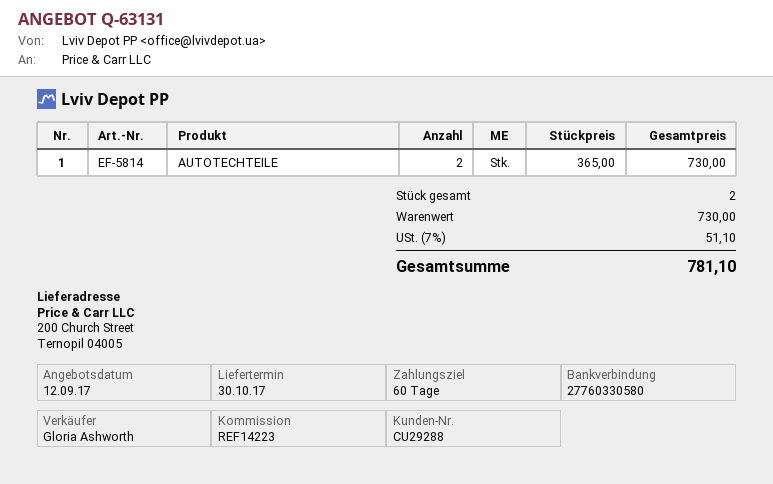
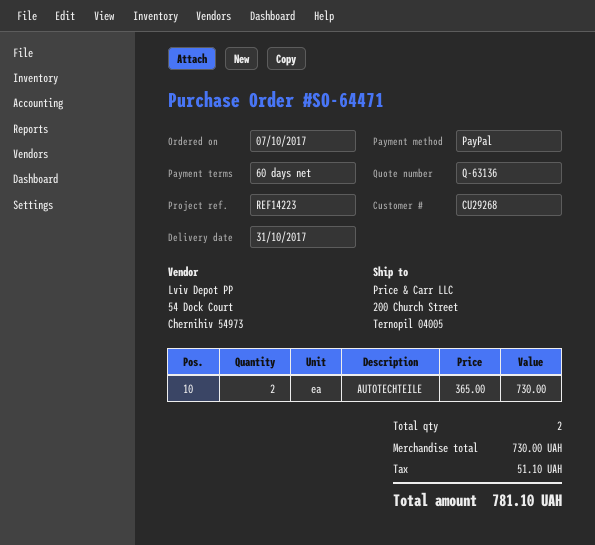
quote number: Q-63131 -> Q-63136
delivery date: 2017-10-30 -> 2017-10-31
customer number: CU29288 -> CU29268

